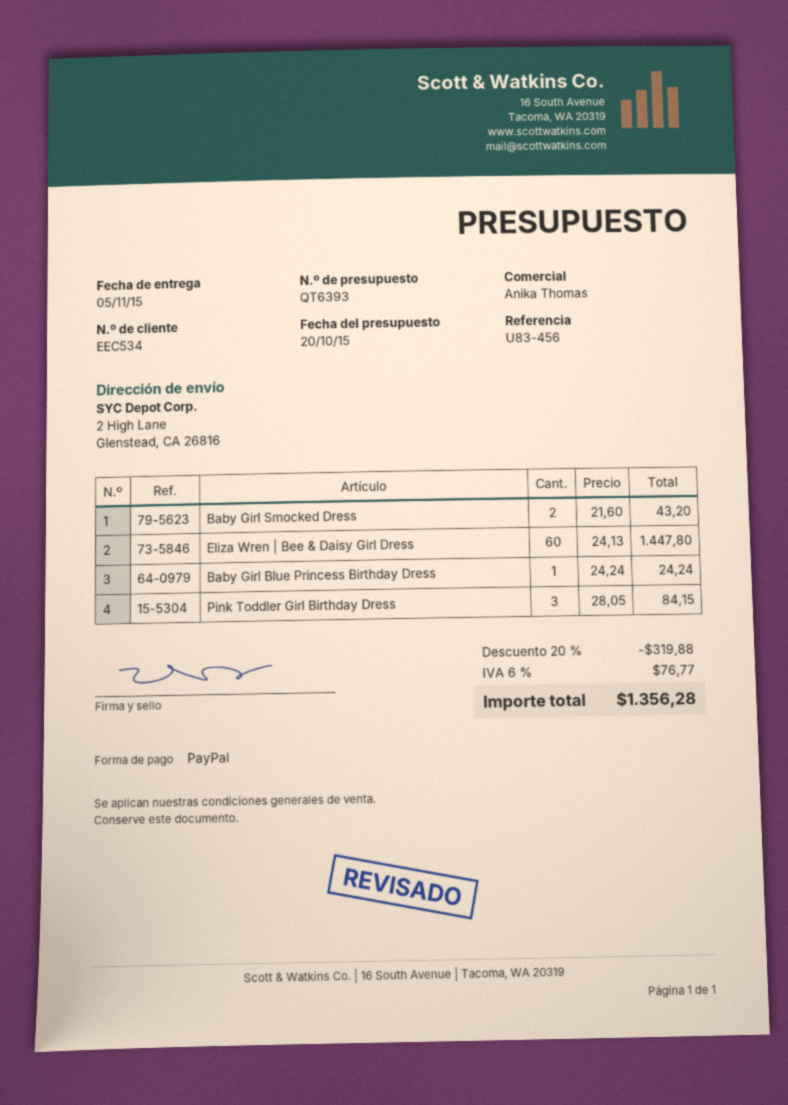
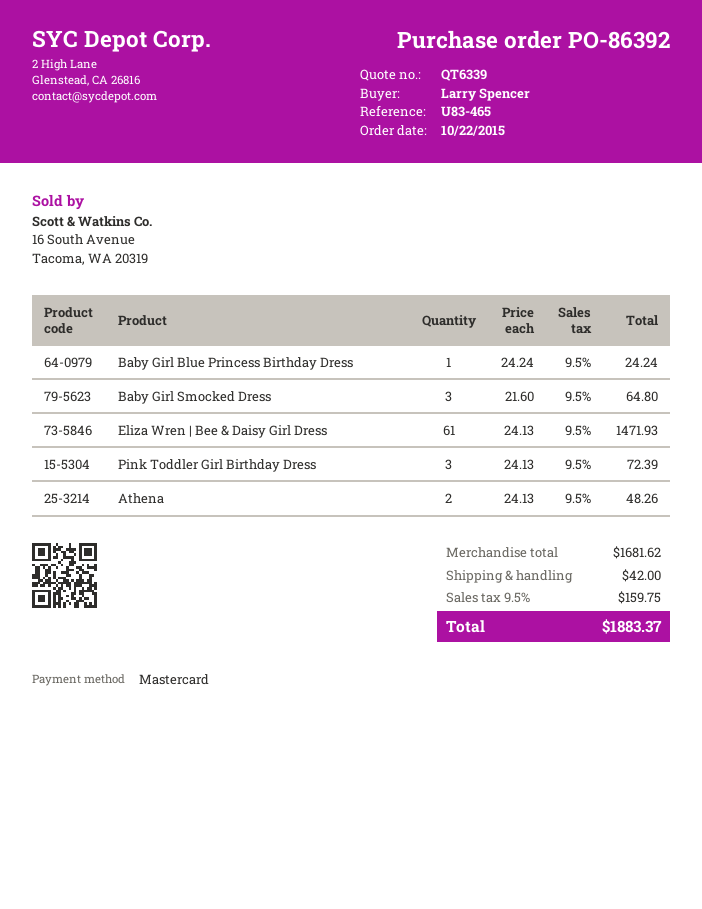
quote number: QT6393 -> QT6339
reference: U83-456 -> U83-465
payment method: PayPal -> Mastercard
Baby Girl Smocked Dress: 2 x 21.60 = 43.20 -> 3 x 21.60 = 64.80
Eliza Wren | Bee & Daisy Girl Dress: 60 x 24.13 = 1447.80 -> 61 x 24.13 = 1471.93
Pink Toddler Girl Birthday Dress: 3 x 28.05 = 84.15 -> 3 x 24.13 = 72.39
Athena: none -> 2 x 24.13 = 48.26
discount: 20% = 319.88 -> none
shipping: none -> 42.00
tax: 6% = 76.77 -> 9.5% = 159.75
total: 1356.28 -> 1883.37

